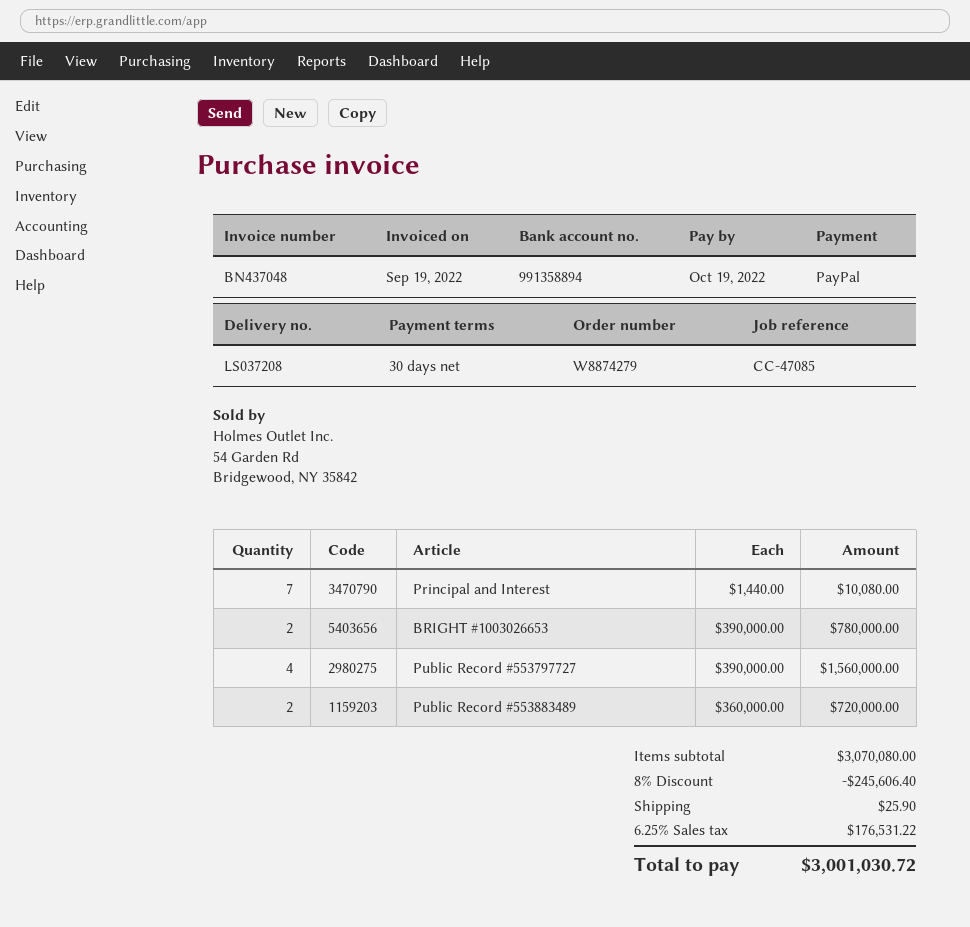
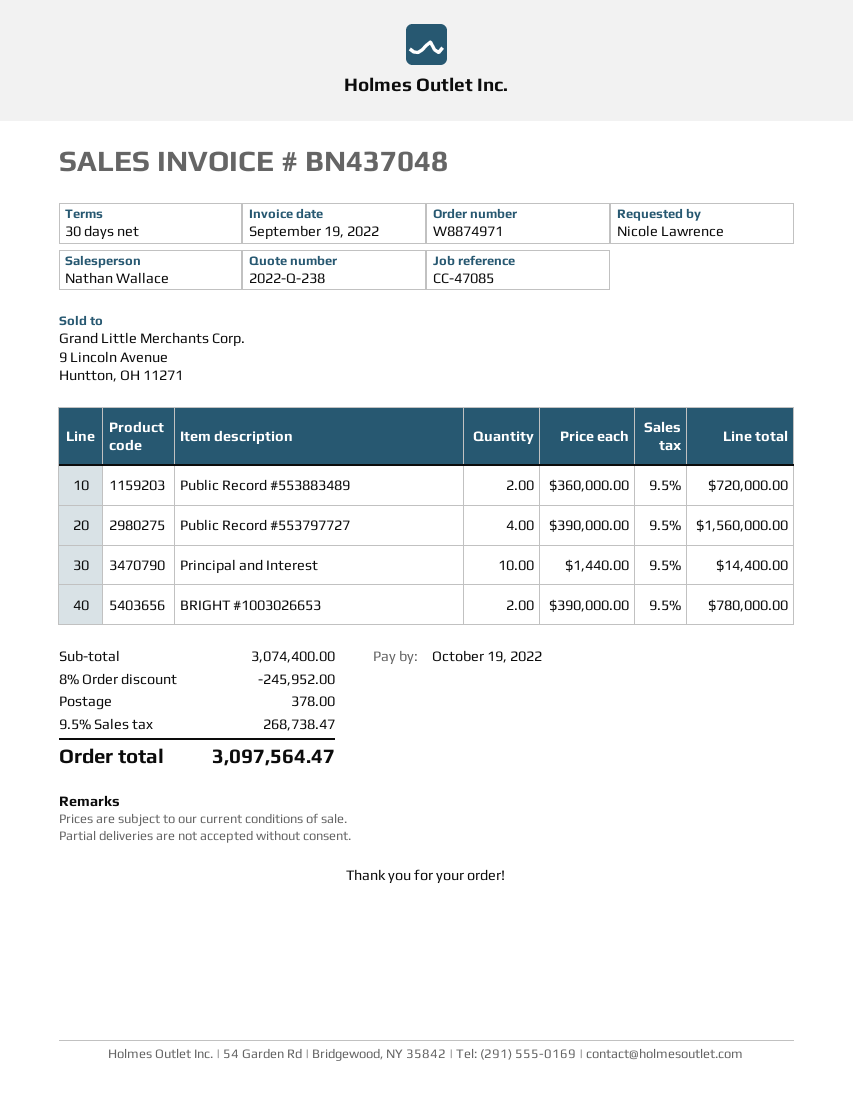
order number: W8874279 -> W8874971
Principal and Interest: 7 x 1440.00 = 10080.00 -> 10 x 1440.00 = 14400.00
subtotal: 3070080.00 -> 3074400.00
discount: 8% = 245606.40 -> 8% = 245952.00
shipping: 25.90 -> 378.00
tax: 6.25% = 176531.22 -> 9.5% = 268738.47
total: 3001030.72 -> 3097564.47

